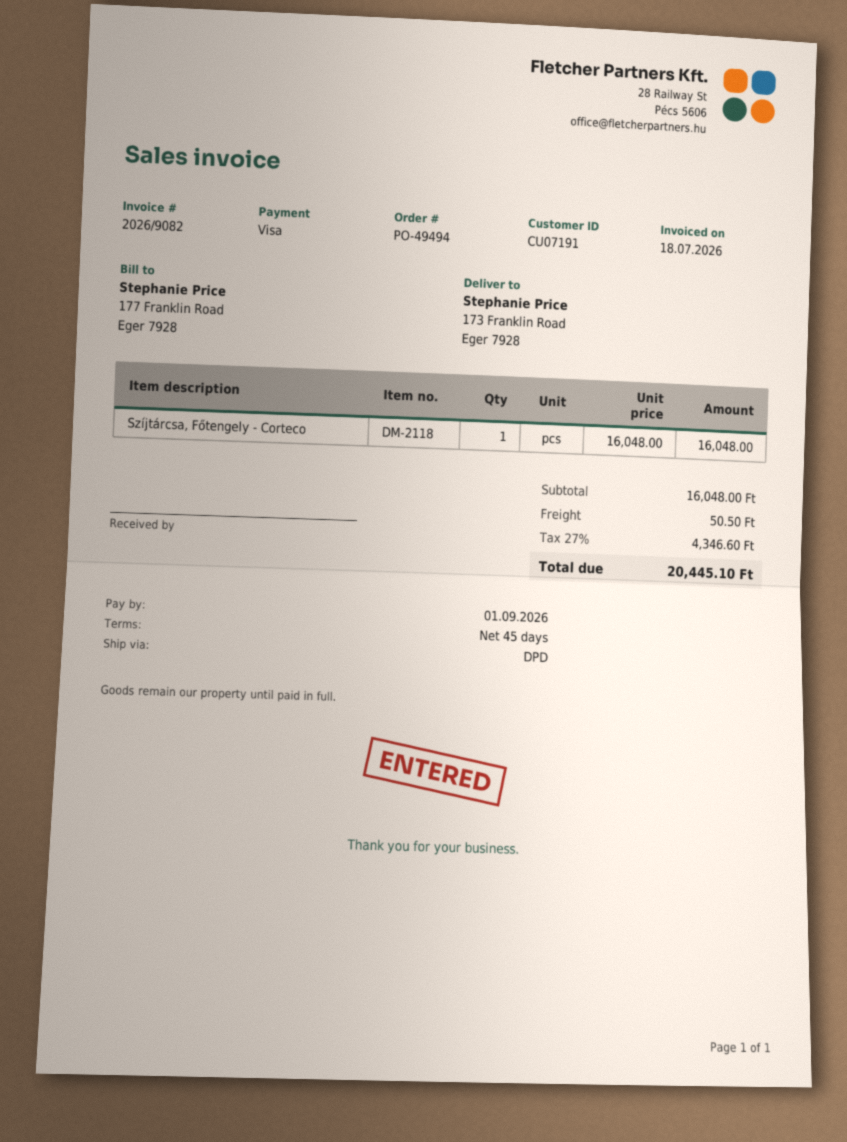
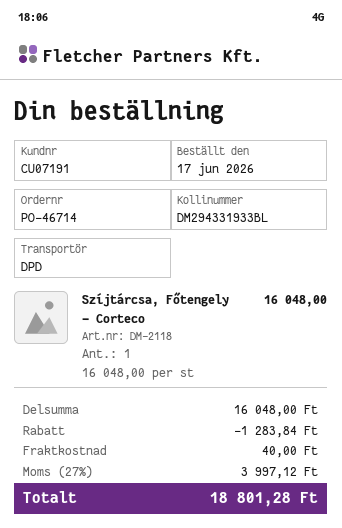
order number: PO-49494 -> PO-46714
discount: none -> 1283.84
shipping: 50.50 -> 40.00
tax: 27% = 4346.60 -> 27% = 3997.12
total: 20445.10 -> 18801.28

